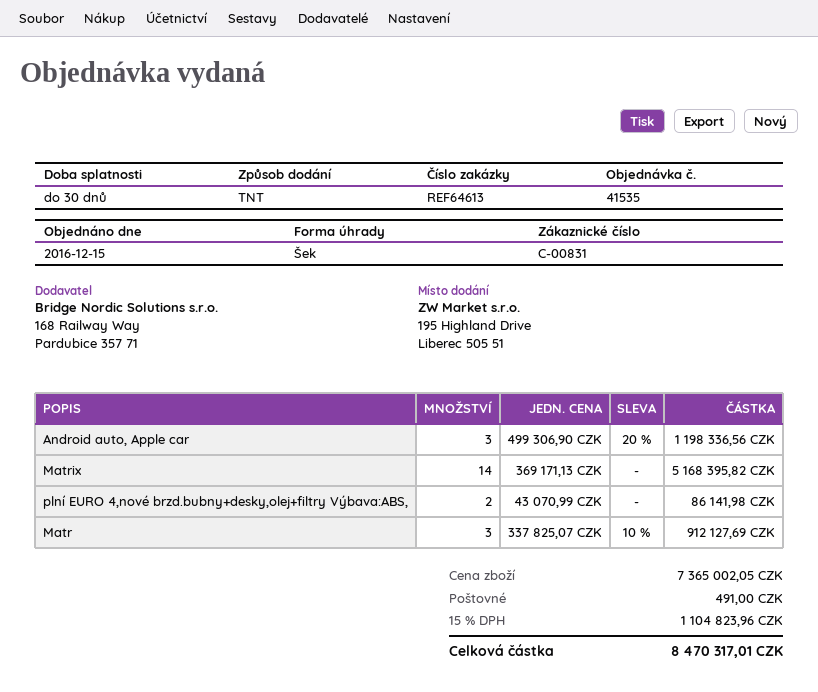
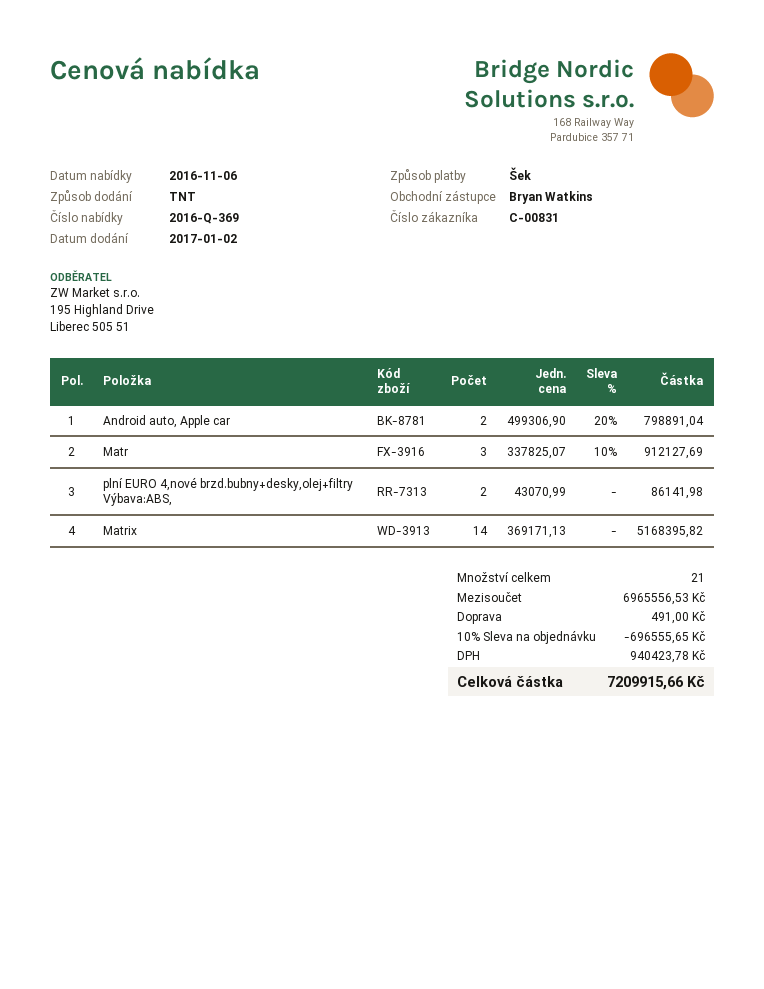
Android auto, Apple car: 3 x 499306.90 - 20% = 1198336.56 -> 2 x 499306.90 - 20% = 798891.04
subtotal: 7365002.05 -> 6965556.53
discount: none -> 10% = 696555.65
tax: 1104823.96 -> 940423.78
total: 8470317.01 -> 7209915.66

